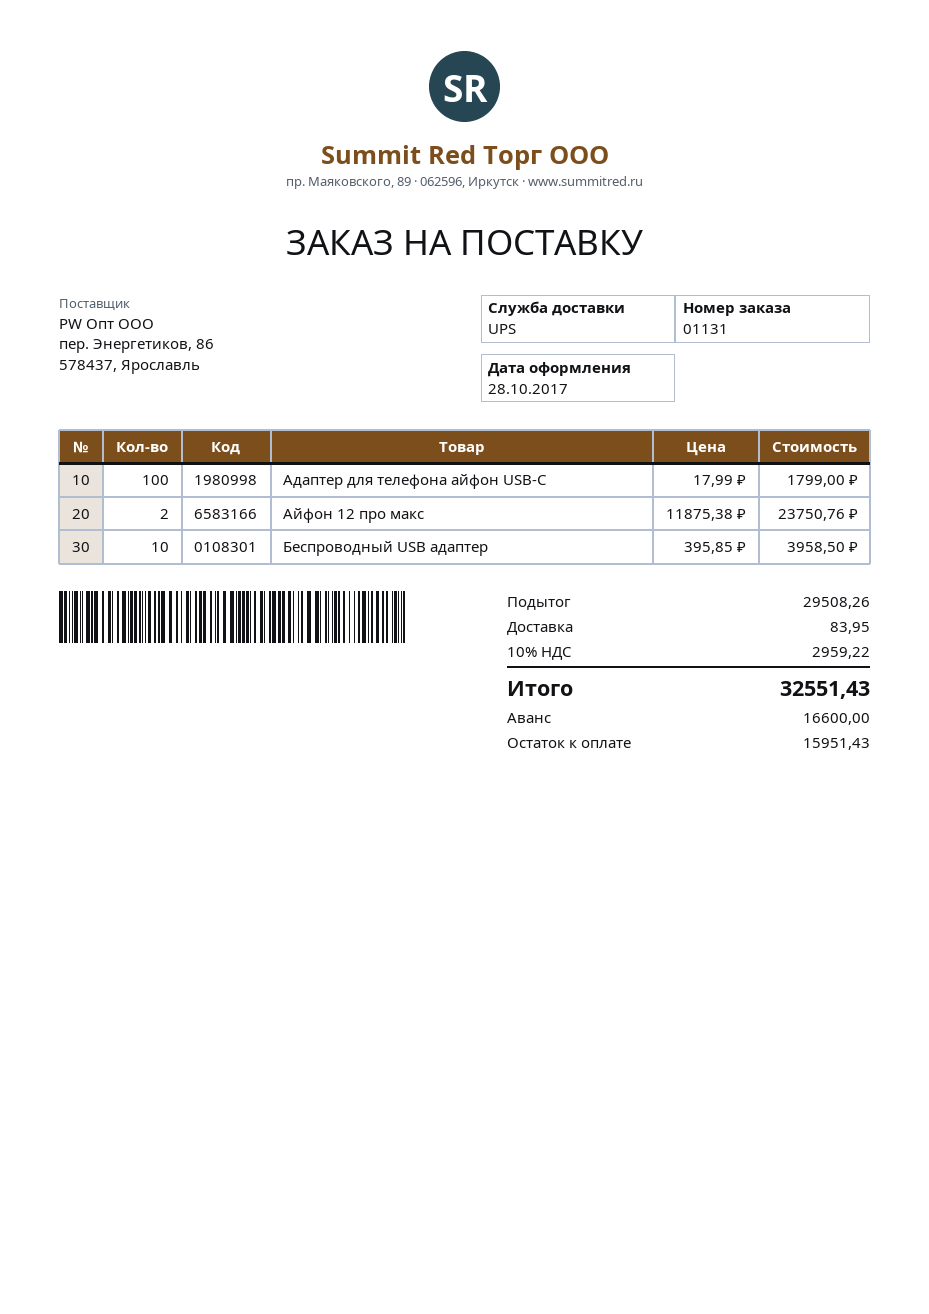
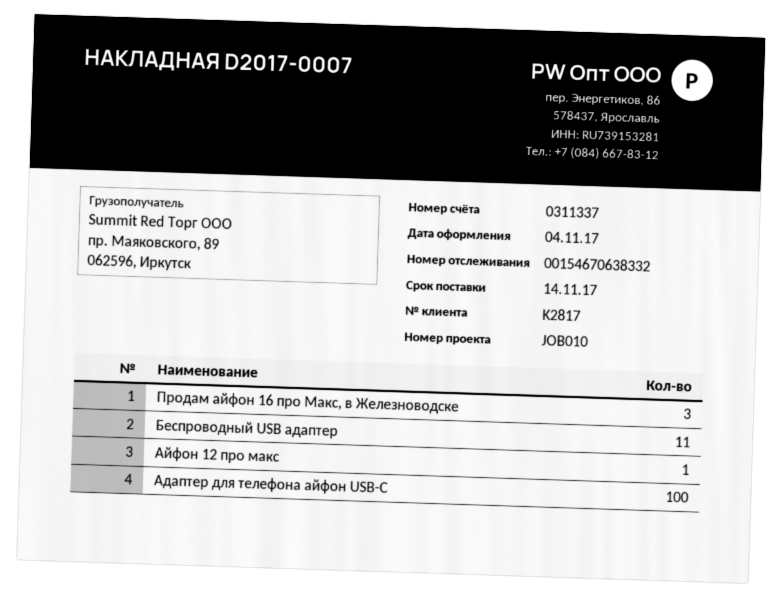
order date: 2017-10-28 -> 2017-11-04
Айфон 12 про макс: 2 -> 1
Беспроводный USB адаптер: 10 -> 11
Продам айфон 16 про Макс, в Железноводске: none -> 3

